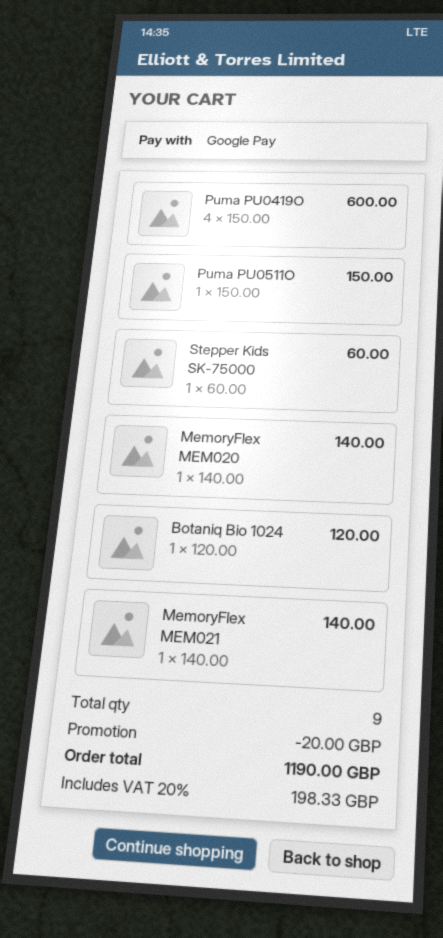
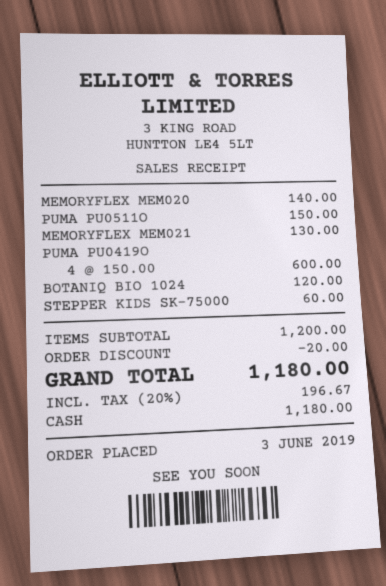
payment method: Google Pay -> cash
MemoryFlex MEM021: 1 x 140.00 = 140.00 -> 1 x 130.00 = 130.00
tax: 20% = 198.33 -> 20% = 196.67
total: 1190.00 -> 1180.00

